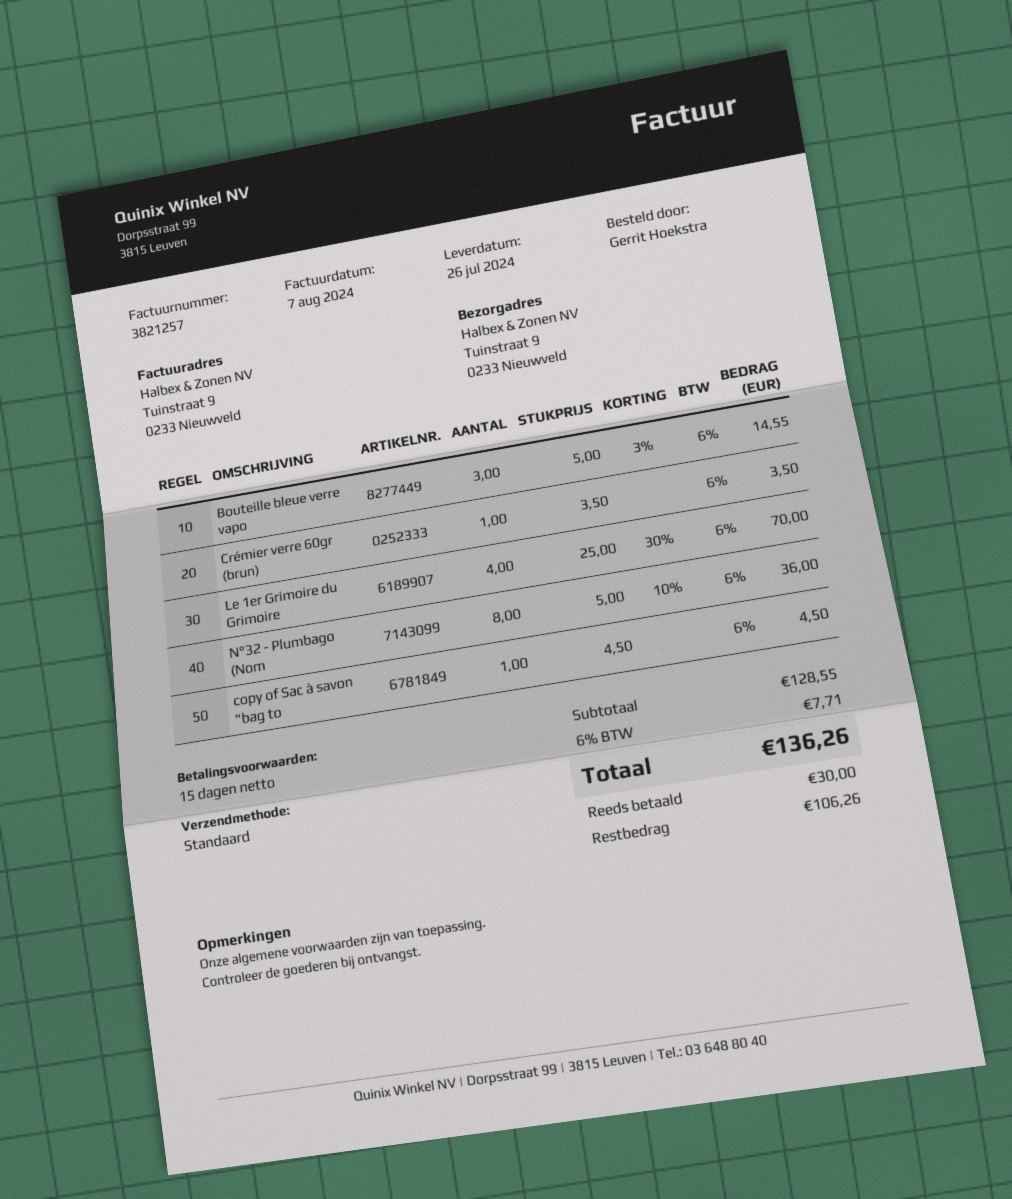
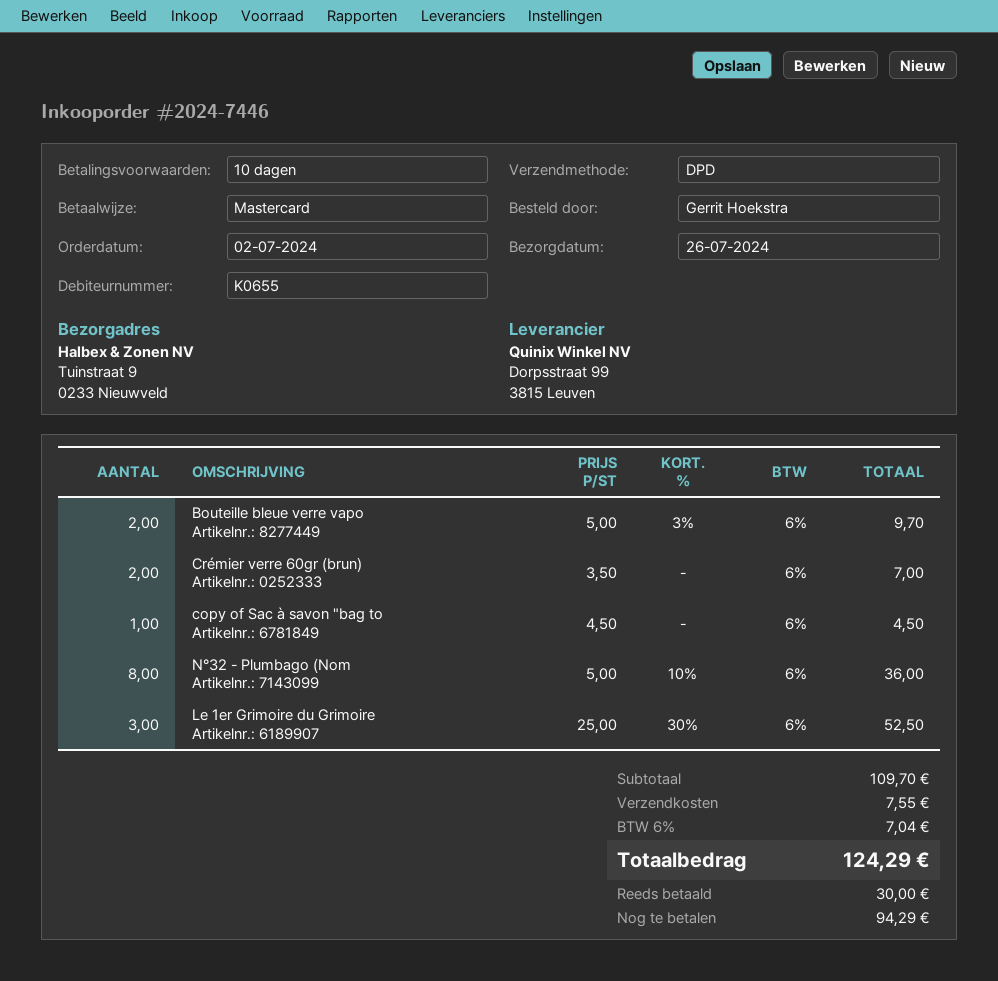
payment terms: 15 days -> 10 days
shipping method: standard -> DPD
Bouteille bleue verre vapo: 3 x 5.00 - 3% = 14.55 -> 2 x 5.00 - 3% = 9.70
Crémier verre 60gr (brun): 1 x 3.50 = 3.50 -> 2 x 3.50 = 7.00
Le 1er Grimoire du Grimoire: 4 x 25.00 - 30% = 70.00 -> 3 x 25.00 - 30% = 52.50
subtotal: 128.55 -> 109.70
shipping: none -> 7.55
tax: 6% = 7.71 -> 6% = 7.04
total: 136.26 -> 124.29
balance: 106.26 -> 94.29

